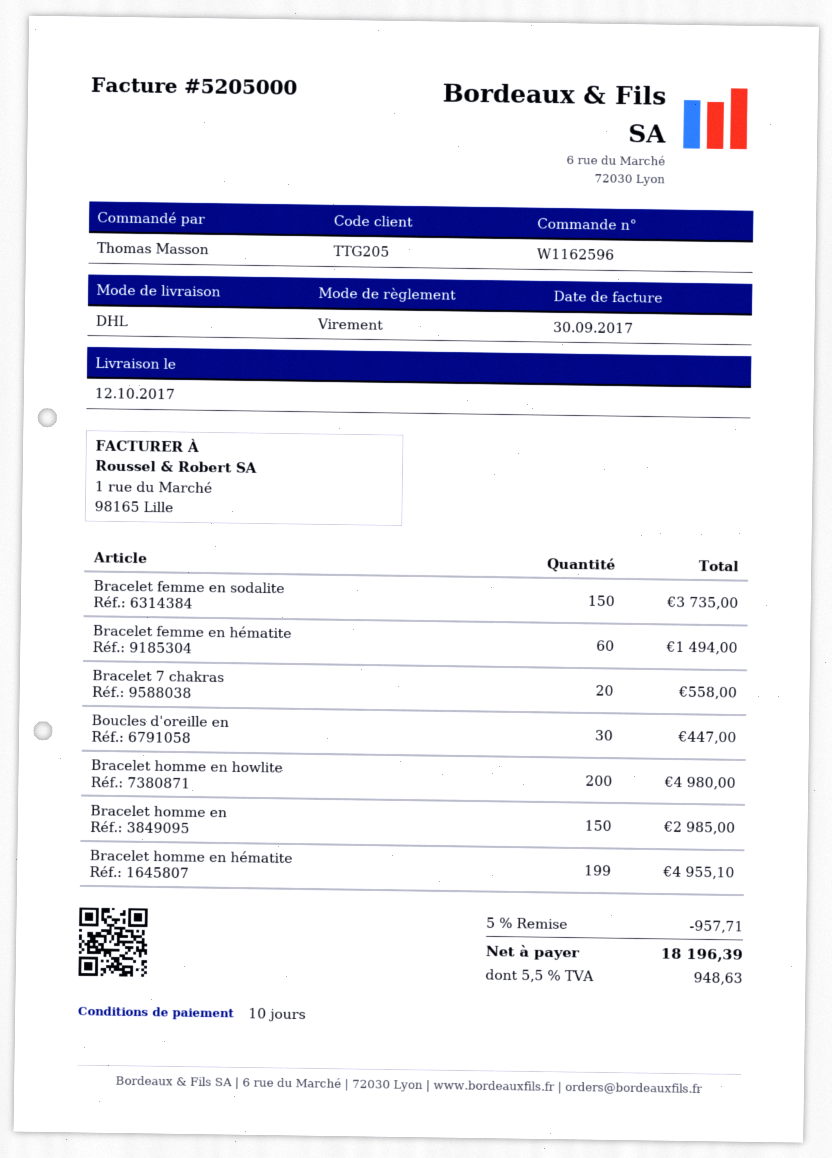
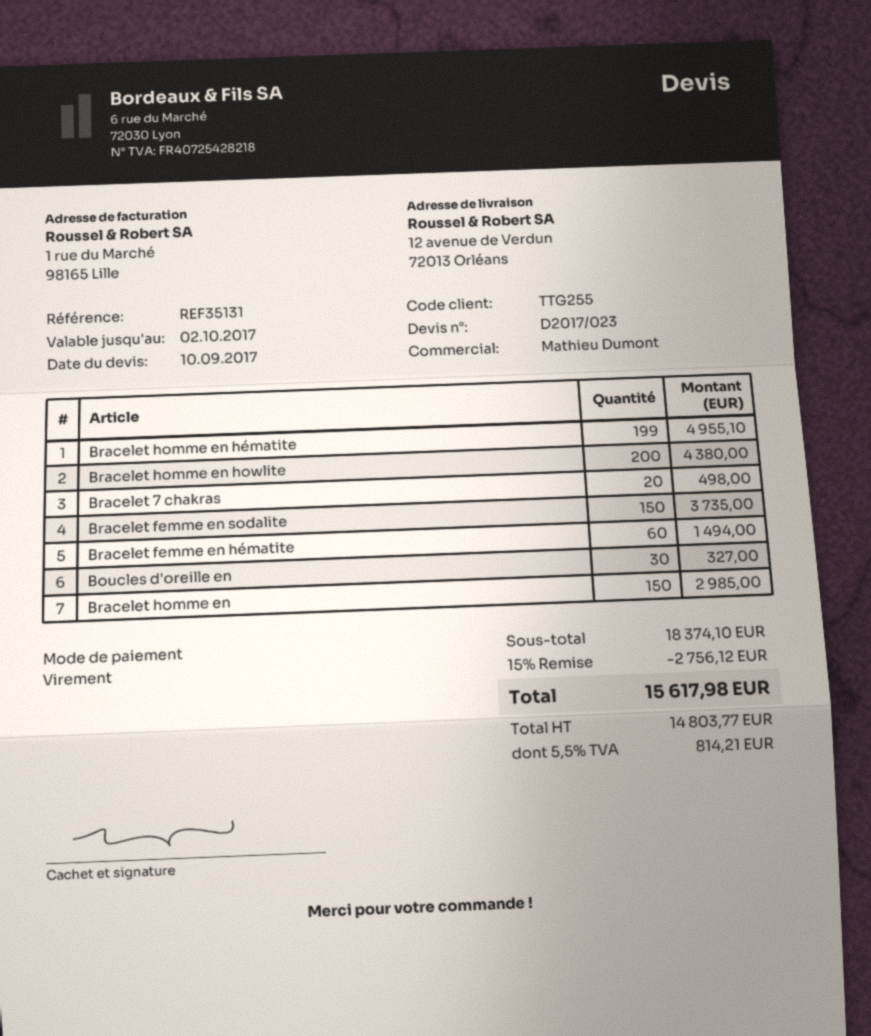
customer number: TTG205 -> TTG255
Bracelet 7 chakras: 20 for 558.00 -> 20 for 498.00
Boucles d'oreille en: 30 for 447.00 -> 30 for 327.00
Bracelet homme en howlite: 200 for 4980.00 -> 200 for 4380.00
discount: 5% = 957.71 -> 15% = 2756.12
tax: 5.5% = 948.63 -> 5.5% = 814.21
total: 18196.39 -> 15617.98

